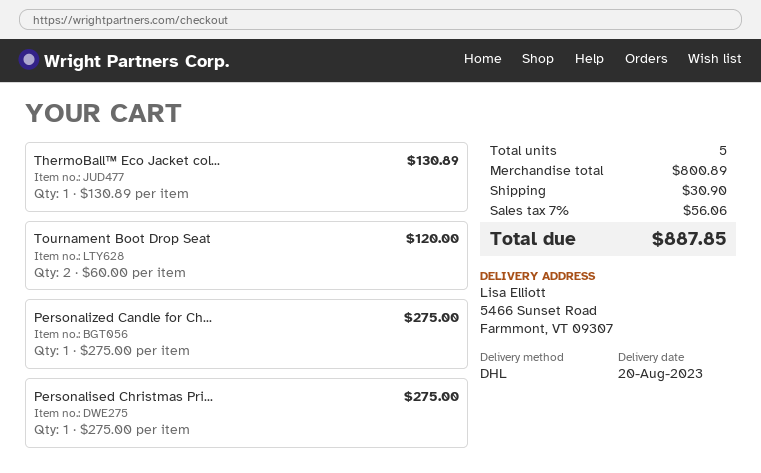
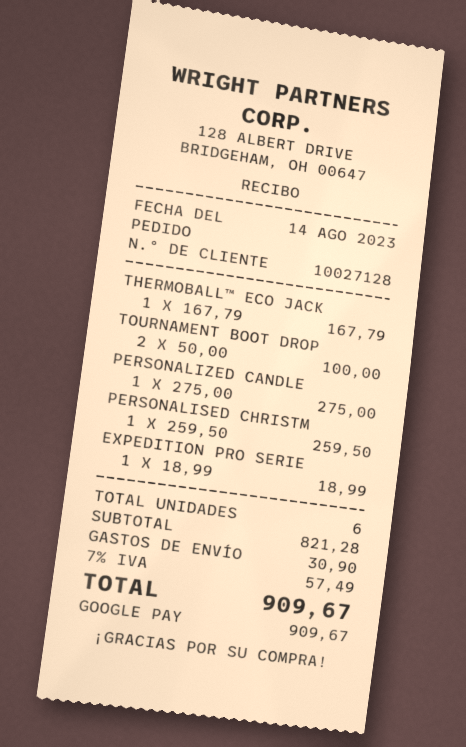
ThermoBall™ Eco Jacket col...: 1 x 130.89 = 130.89 -> 1 x 167.79 = 167.79
Tournament Boot Drop Seat: 2 x 60.00 = 120.00 -> 2 x 50.00 = 100.00
Personalised Christmas Pri...: 1 x 275.00 = 275.00 -> 1 x 259.50 = 259.50
EXPEDITION PRO SERIE: none -> 1 x 18.99 = 18.99
total quantity: 5 -> 6
subtotal: 800.89 -> 821.28
tax: 7% = 56.06 -> 7% = 57.49
total: 887.85 -> 909.67

